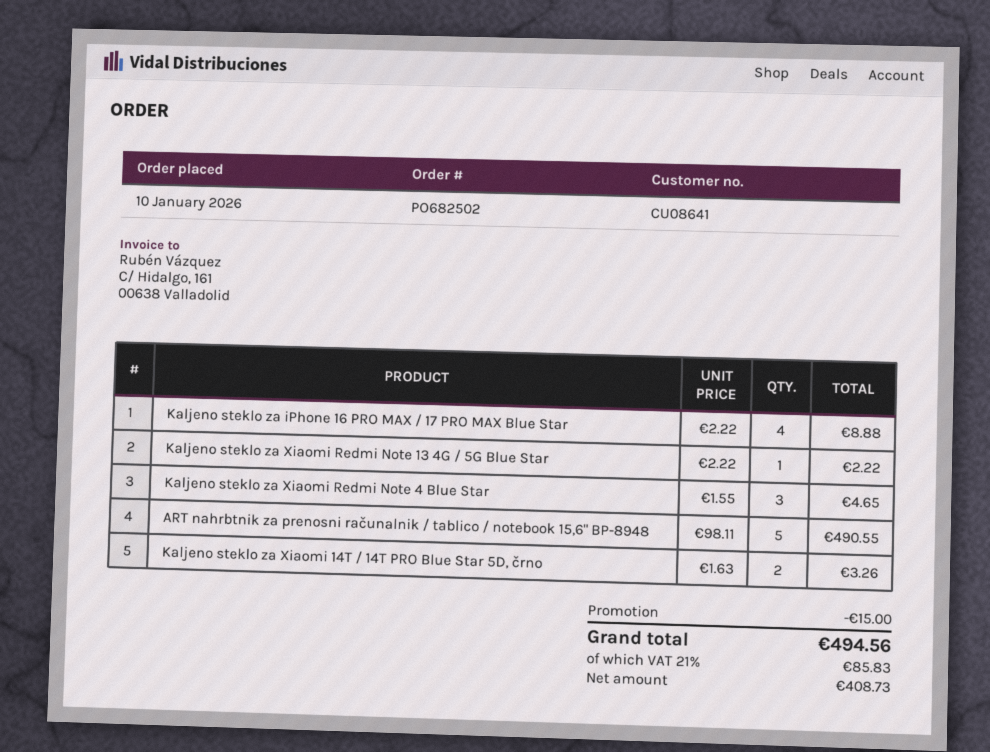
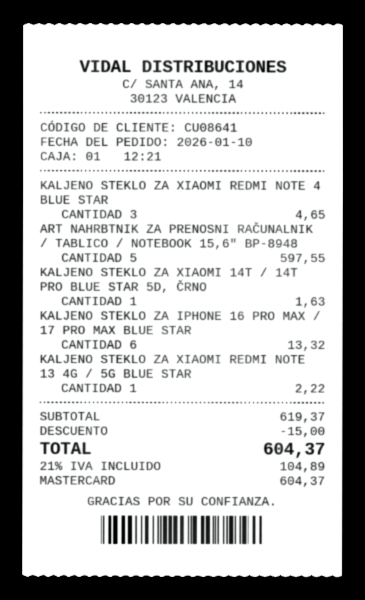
Kaljeno steklo za iPhone 16 PRO MAX / 17 PRO MAX Blue Star: 4 for 8.88 -> 6 for 13.32
ART nahrbtnik za prenosni računalnik / tablico / notebook 15,6" BP-8948: 5 for 490.55 -> 5 for 597.55
Kaljeno steklo za Xiaomi 14T / 14T PRO Blue Star 5D, črno: 2 for 3.26 -> 1 for 1.63
tax: 21% = 85.83 -> 21% = 104.89
total: 494.56 -> 604.37

